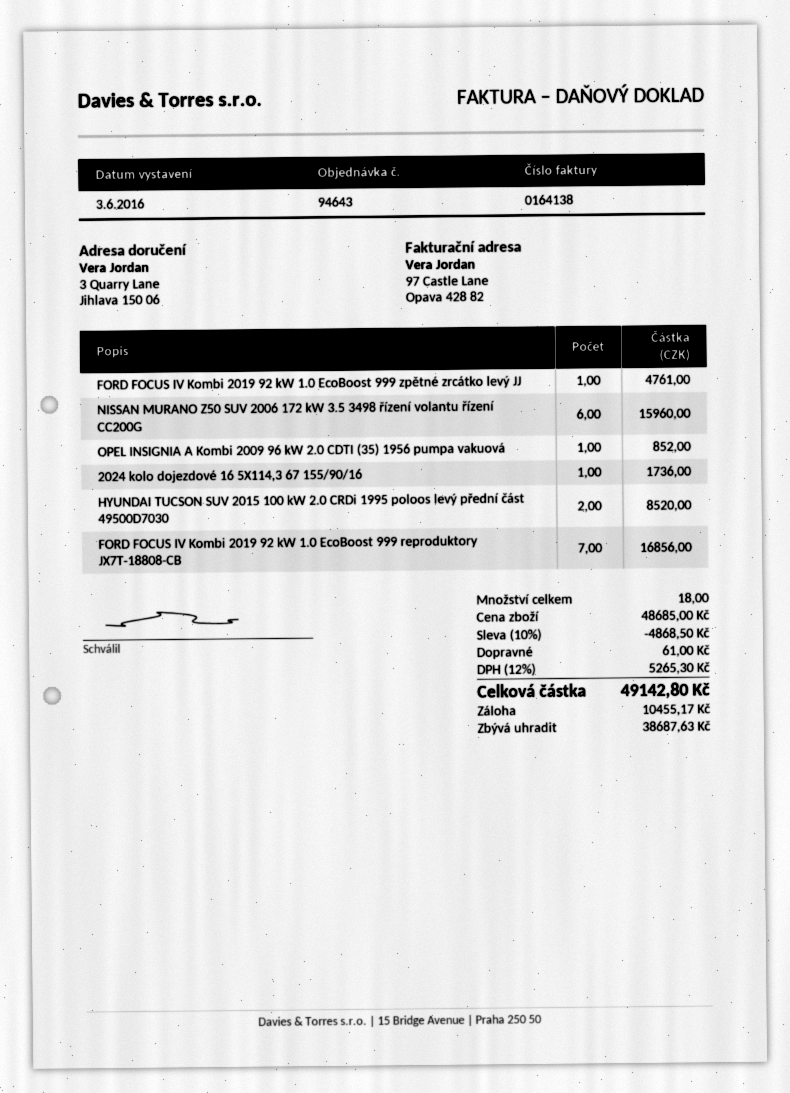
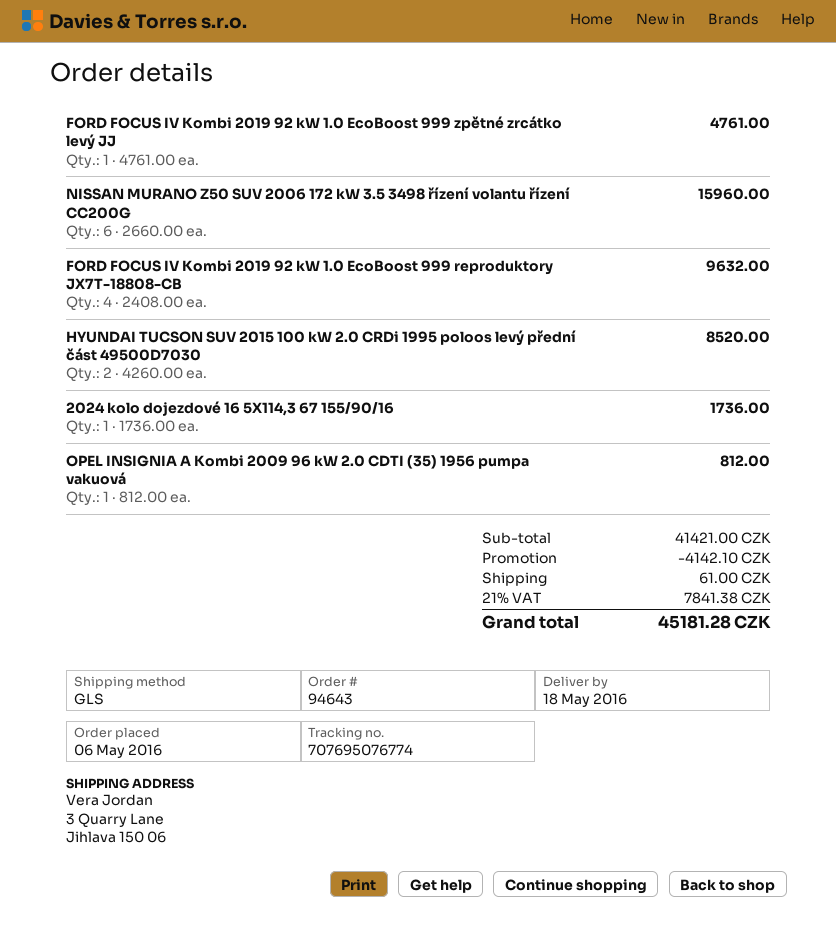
OPEL INSIGNIA A Kombi 2009 96 kW 2.0 CDTI (35) 1956 pumpa vakuová: 1 for 852.00 -> 1 for 812.00
FORD FOCUS IV Kombi 2019 92 kW 1.0 EcoBoost 999 reproduktory JX7T-18808-CB: 7 for 16856.00 -> 4 for 9632.00
subtotal: 48685.00 -> 41421.00
discount: 4868.50 -> 4142.10
tax: 12% = 5265.30 -> 21% = 7841.38
total: 49142.80 -> 45181.28

